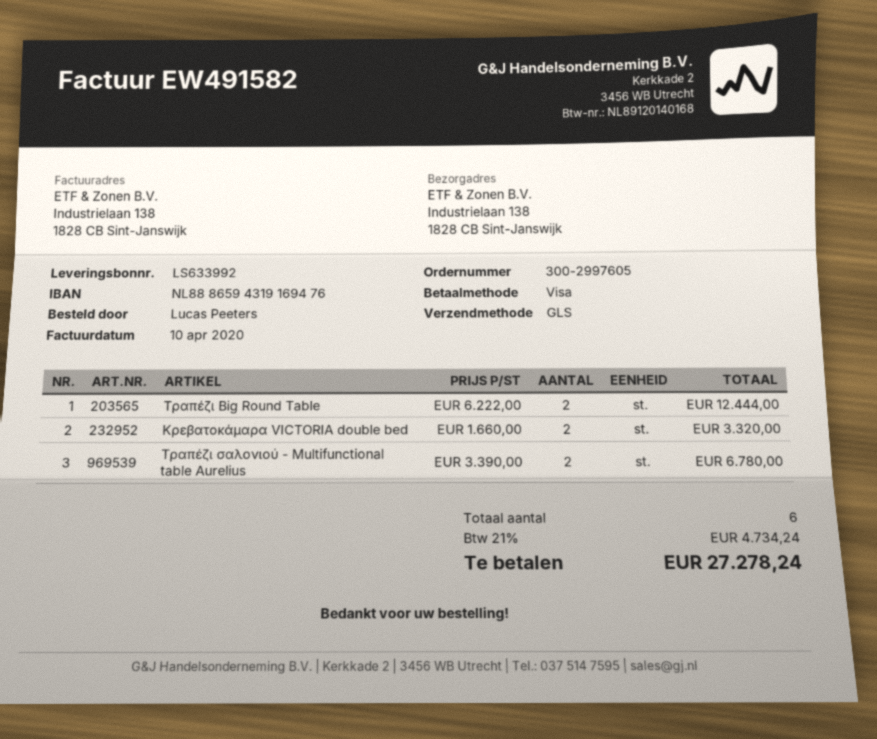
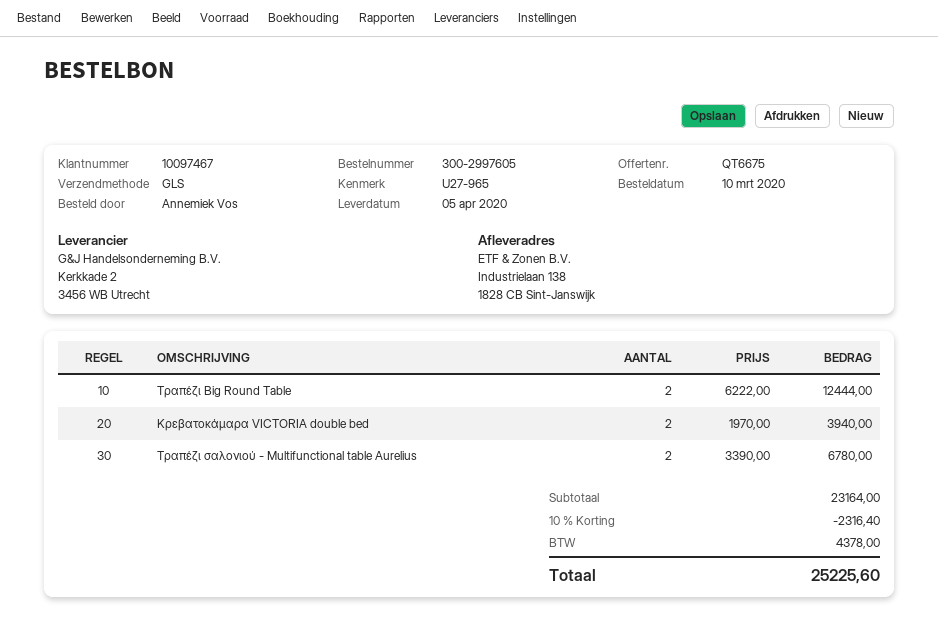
ordered by: Lucas Peeters -> Annemiek Vos
Κρεβατοκάμαρα VICTORIA double bed: 2 x 1660.00 = 3320.00 -> 2 x 1970.00 = 3940.00
discount: none -> 10% = 2316.40
tax: 4734.24 -> 4378.00
total: 27278.24 -> 25225.60

